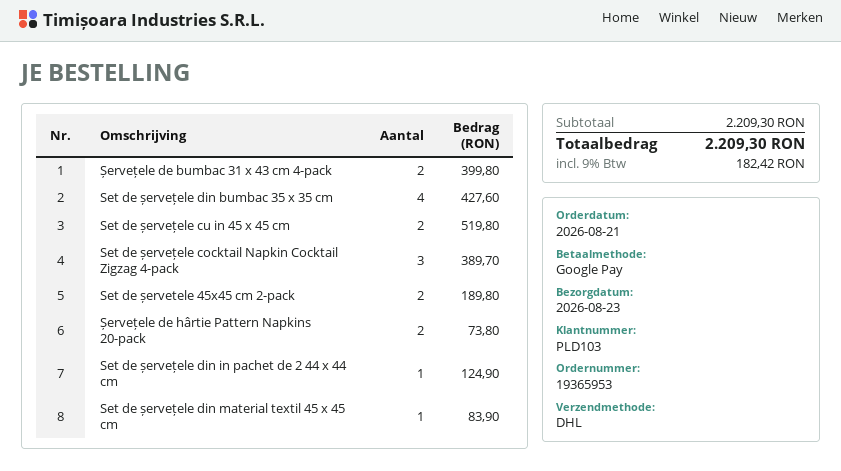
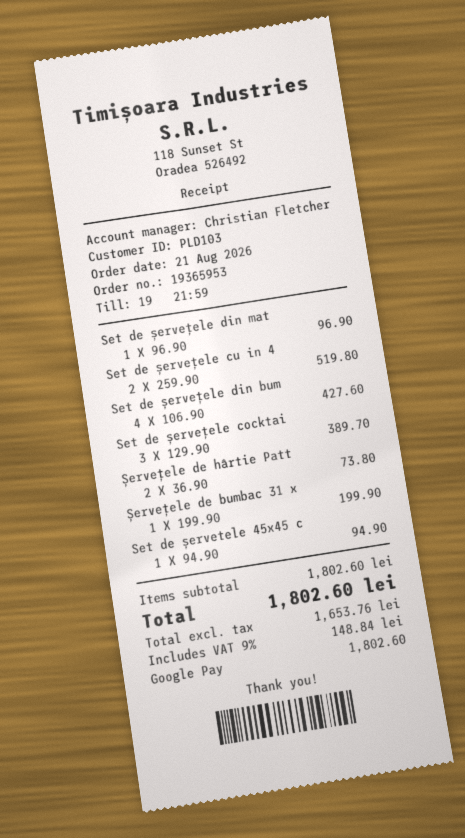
Șervețele de bumbac 31 x 43 cm 4-pack: 2 for 399.80 -> 1 for 199.90
Set de șervetele 45x45 cm 2-pack: 2 for 189.80 -> 1 for 94.90
Set de șervețele din in pachet de 2 44 x 44 cm: 1 for 124.90 -> none
Set de șervețele din material textil 45 x 45 cm: 1 for 83.90 -> 1 for 96.90
subtotal: 2209.30 -> 1802.60
tax: 9% = 182.42 -> 9% = 148.84
total: 2209.30 -> 1802.60

